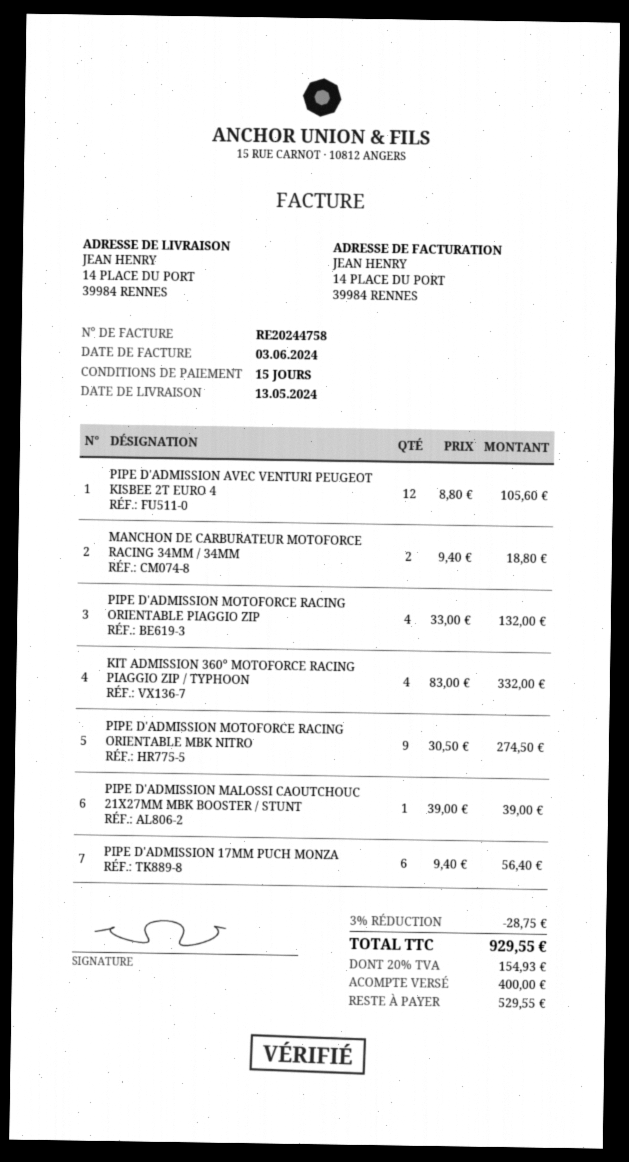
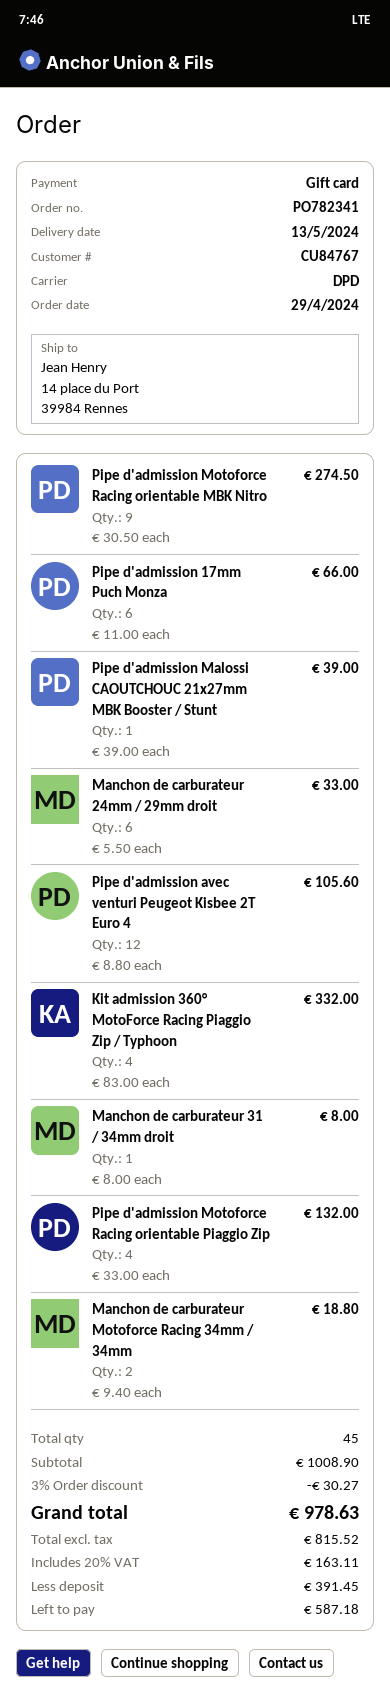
PIPE D'ADMISSION 17MM PUCH MONZA: 6 x 9.40 = 56.40 -> 6 x 11.00 = 66.00
Manchon de carburateur 24mm / 29mm droit: none -> 6 x 5.50 = 33.00
Manchon de carburateur 31 / 34mm droit: none -> 1 x 8.00 = 8.00
discount: 3% = 28.75 -> 3% = 30.27
tax: 20% = 154.93 -> 20% = 163.11
total: 929.55 -> 978.63
deposit: 400.00 -> 391.45
balance: 529.55 -> 587.18

